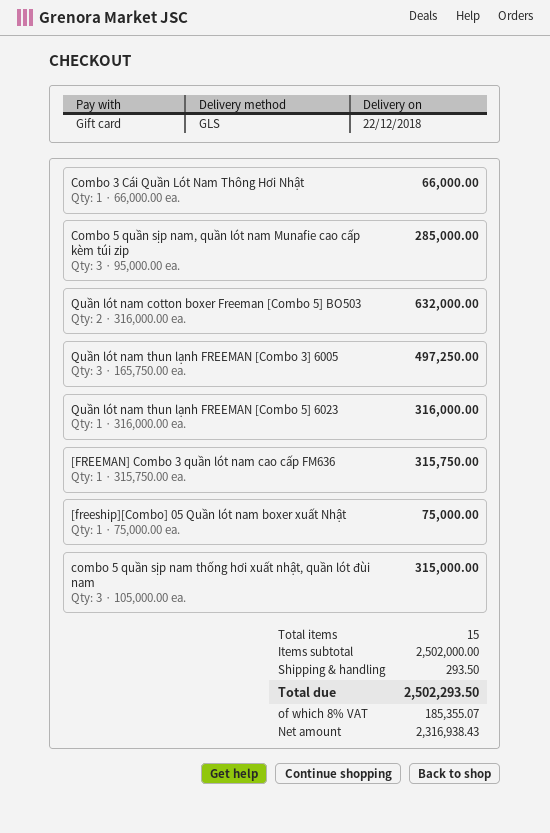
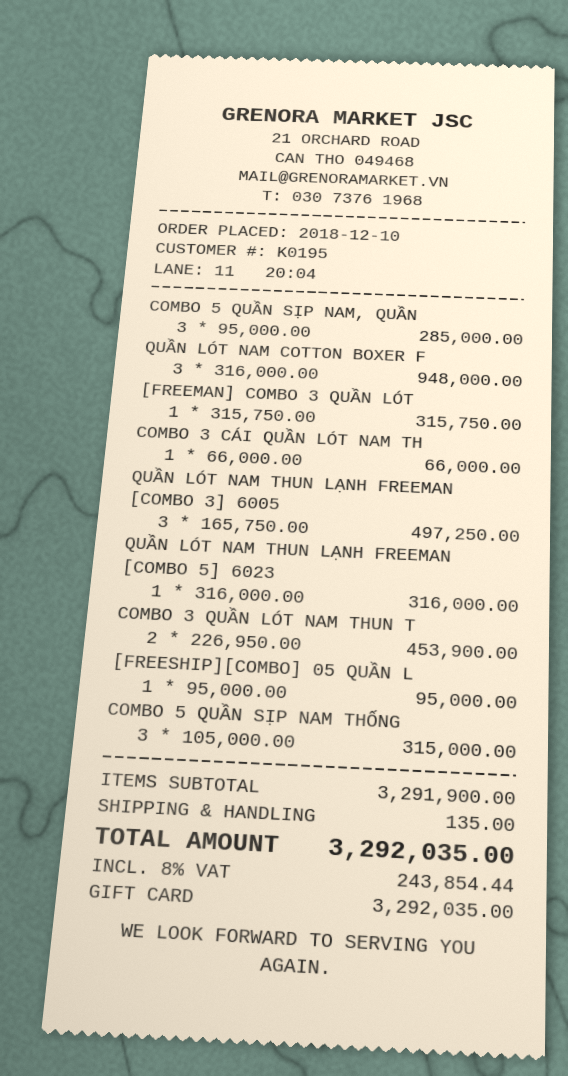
Quần lót nam cotton boxer Freeman [Combo 5] BO503: 2 x 316000.00 = 632000.00 -> 3 x 316000.00 = 948000.00
[freeship][Combo] 05 Quần lót nam boxer xuất Nhật: 1 x 75000.00 = 75000.00 -> 1 x 95000.00 = 95000.00
COMBO 3 QUẦN LÓT NAM THUN T: none -> 2 x 226950.00 = 453900.00
subtotal: 2502000.00 -> 3291900.00
shipping: 293.50 -> 135.00
tax: 8% = 185355.07 -> 8% = 243854.44
total: 2502293.50 -> 3292035.00

